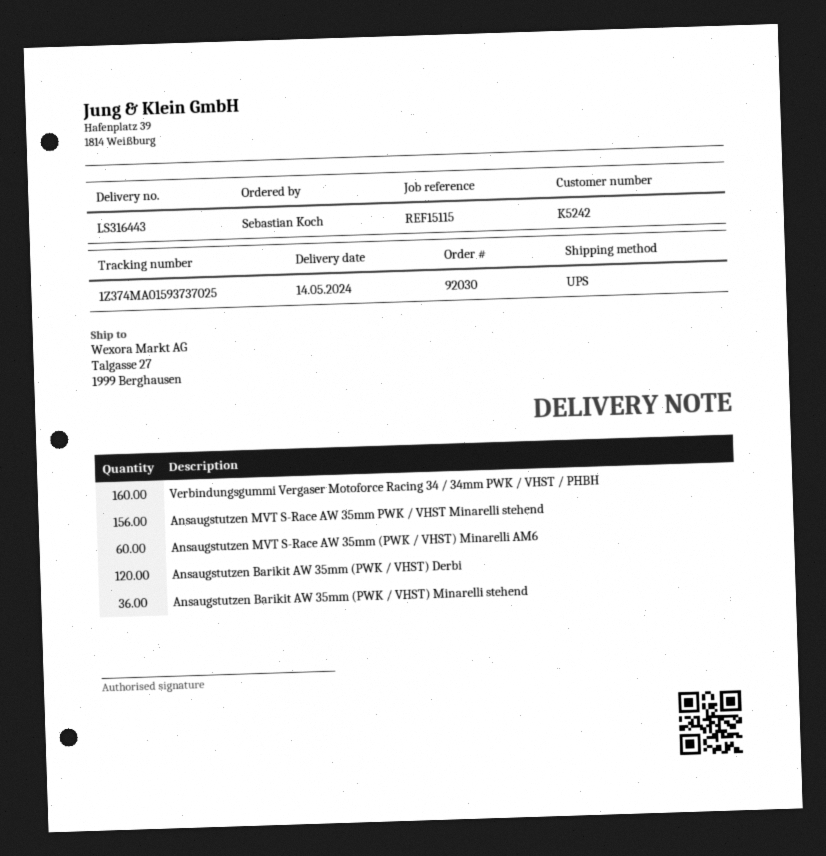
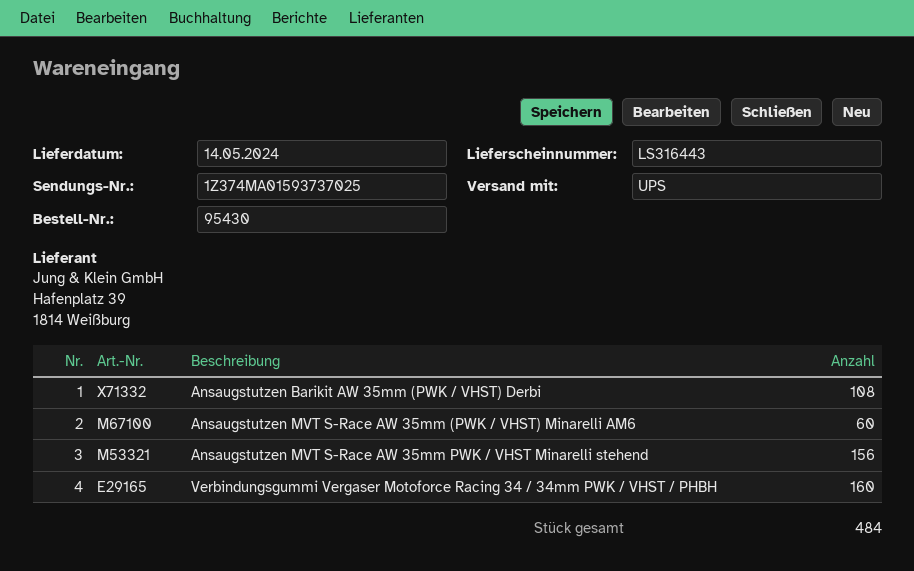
order number: 92030 -> 95430
Ansaugstutzen Barikit AW 35mm (PWK / VHST) Derbi: 120 -> 108
Ansaugstutzen Barikit AW 35mm (PWK / VHST) Minarelli stehend: 36 -> none

